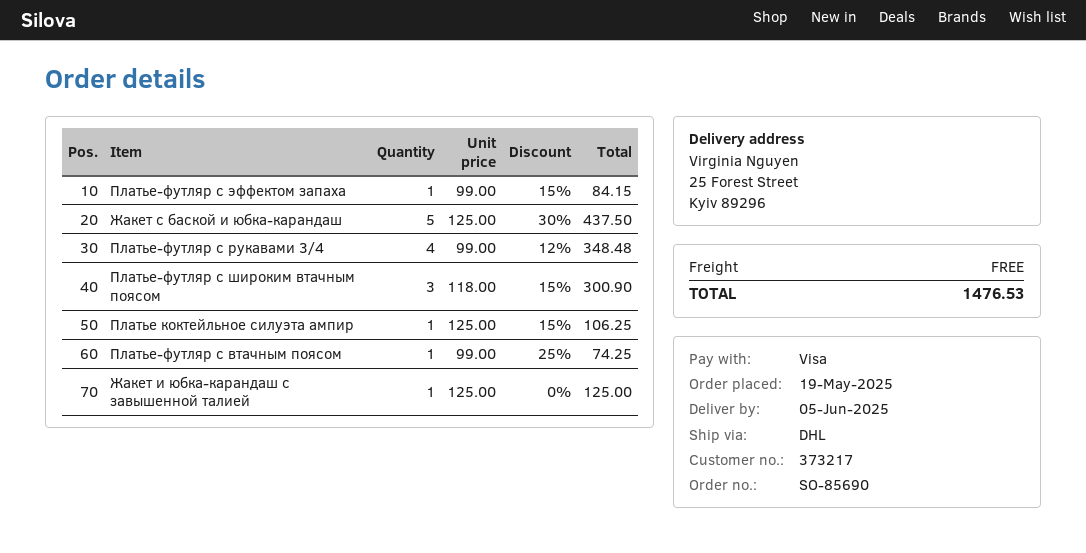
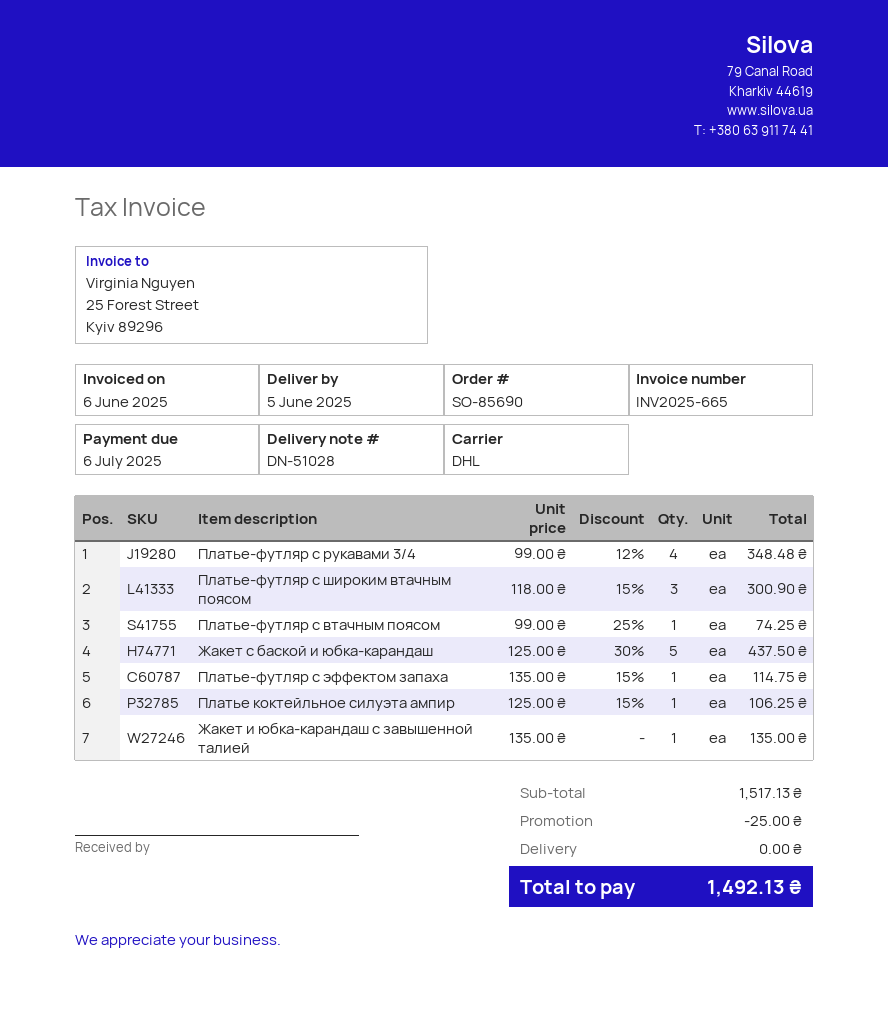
Платье-футляр с эффектом запаха: 1 x 99.00 - 15% = 84.15 -> 1 x 135.00 - 15% = 114.75
Жакет и юбка-карандаш с завышенной талией: 1 x 125.00 = 125.00 -> 1 x 135.00 = 135.00
discount: none -> 25.00
total: 1476.53 -> 1492.13

